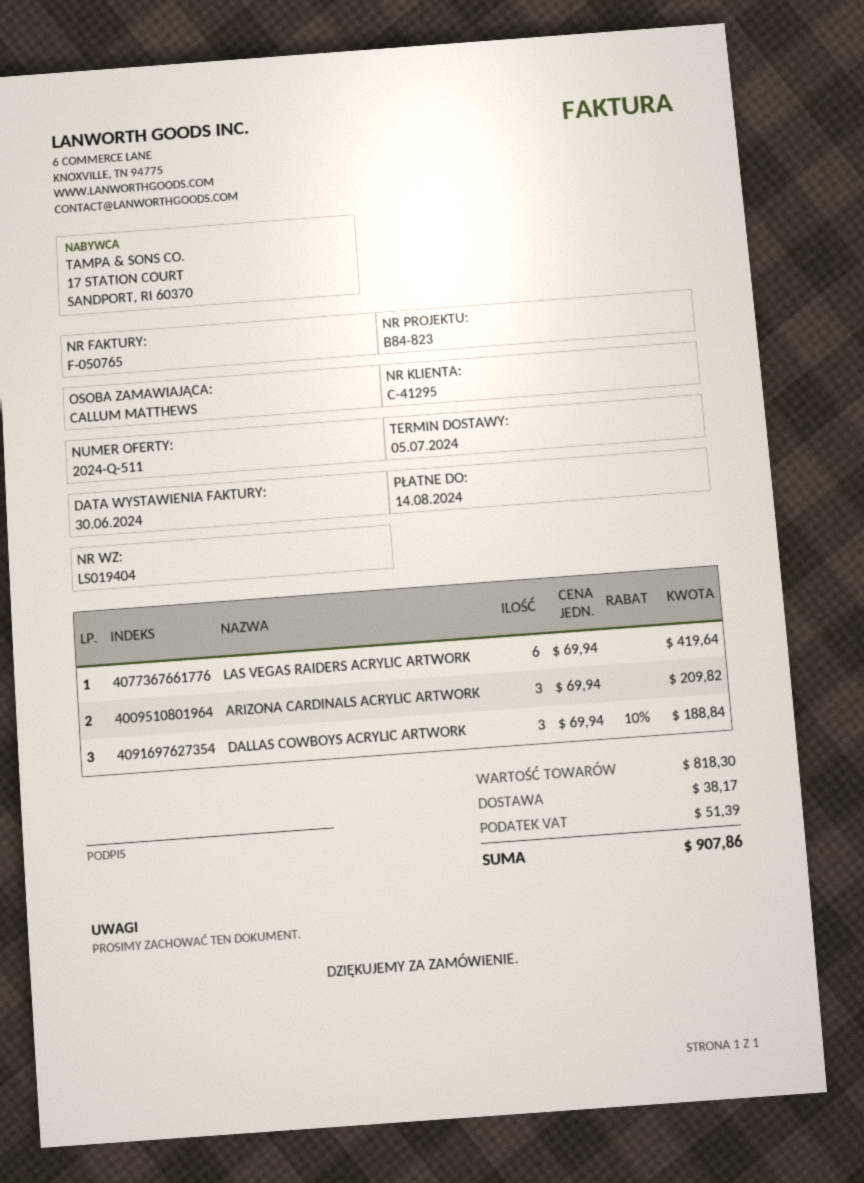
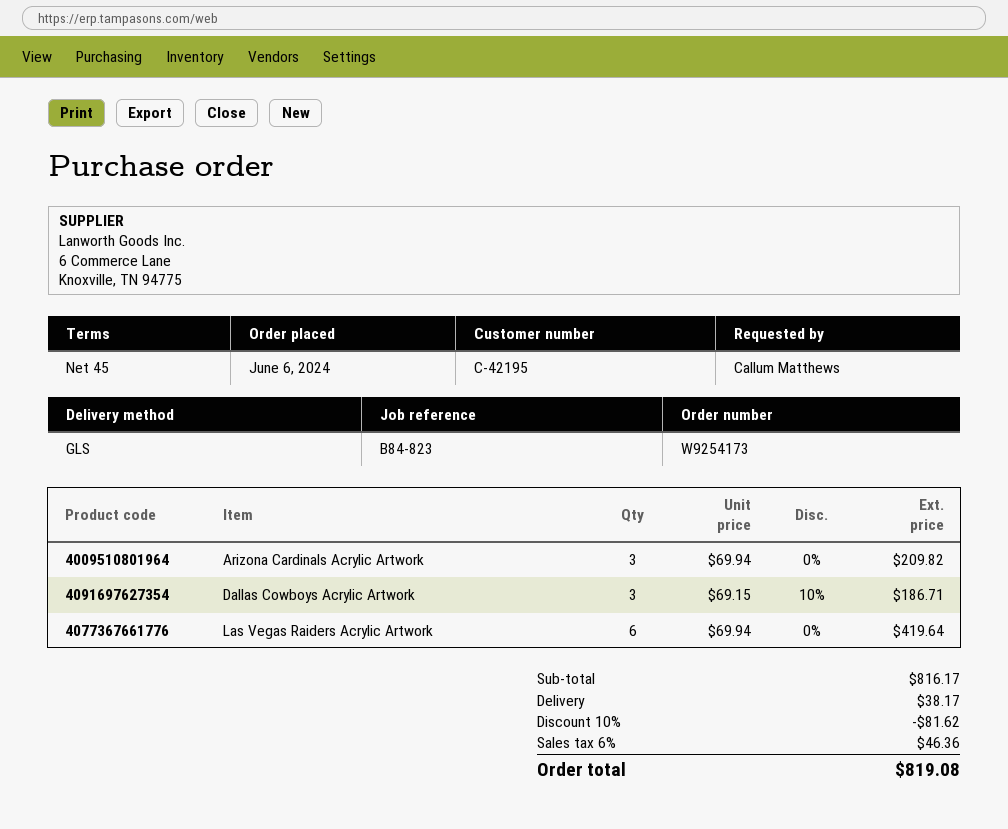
customer number: C-41295 -> C-42195
DALLAS COWBOYS ACRYLIC ARTWORK: 3 x 69.94 - 10% = 188.84 -> 3 x 69.15 - 10% = 186.71
subtotal: 818.30 -> 816.17
discount: none -> 10% = 81.62
tax: 51.39 -> 46.36
total: 907.86 -> 819.08

